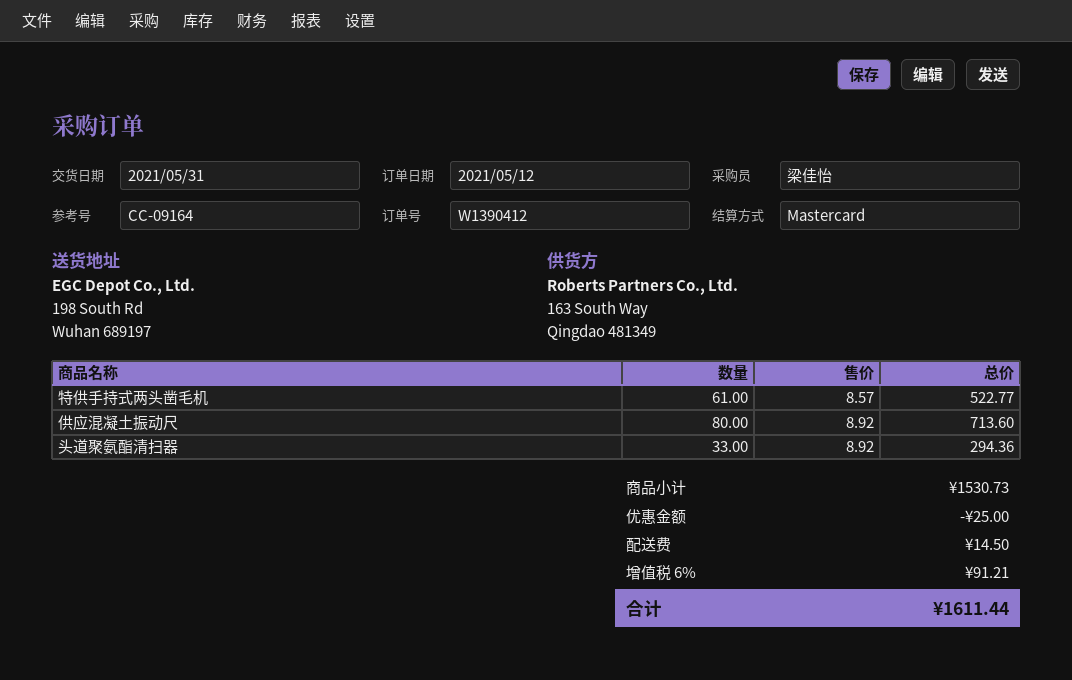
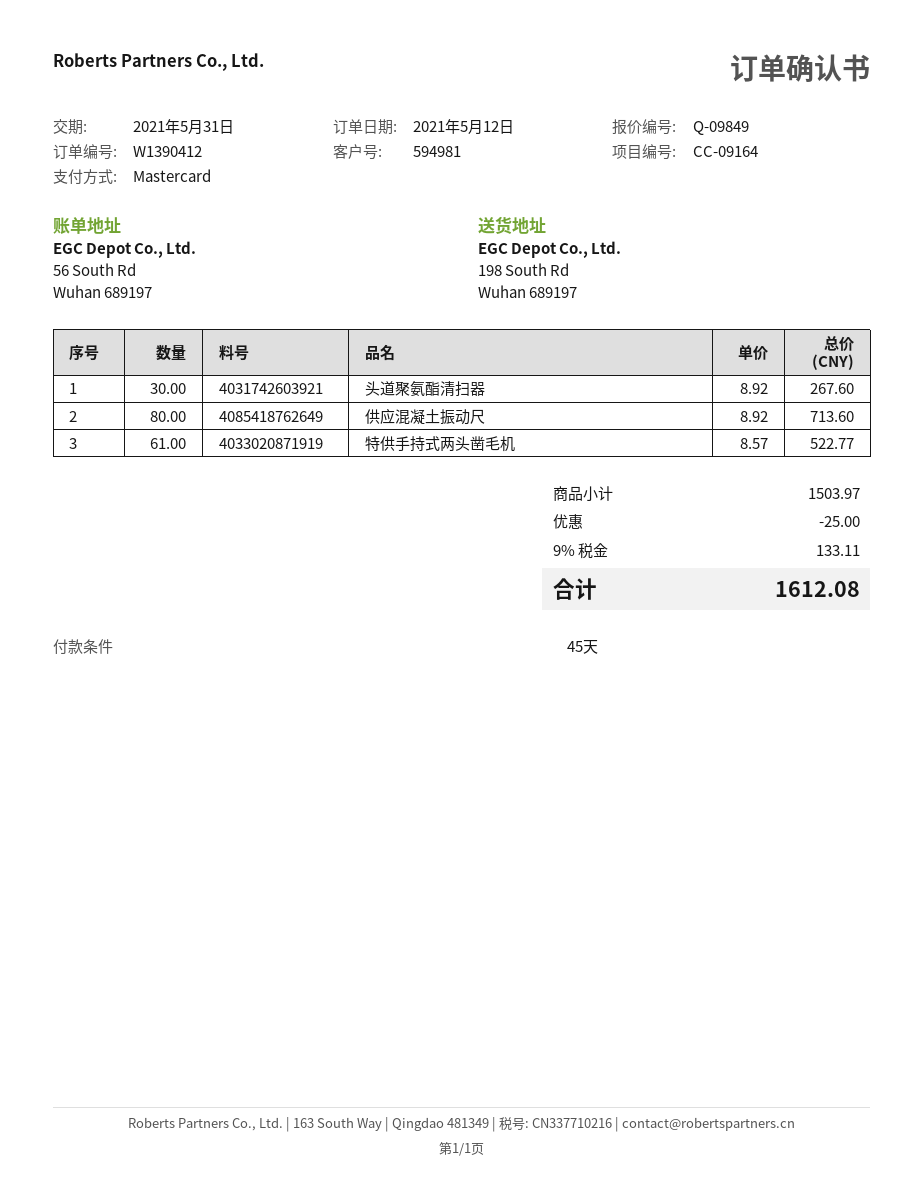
头道聚氨酯清扫器: 33 x 8.92 = 294.36 -> 30 x 8.92 = 267.60
subtotal: 1530.73 -> 1503.97
shipping: 14.50 -> none
tax: 6% = 91.21 -> 9% = 133.11
total: 1611.44 -> 1612.08

